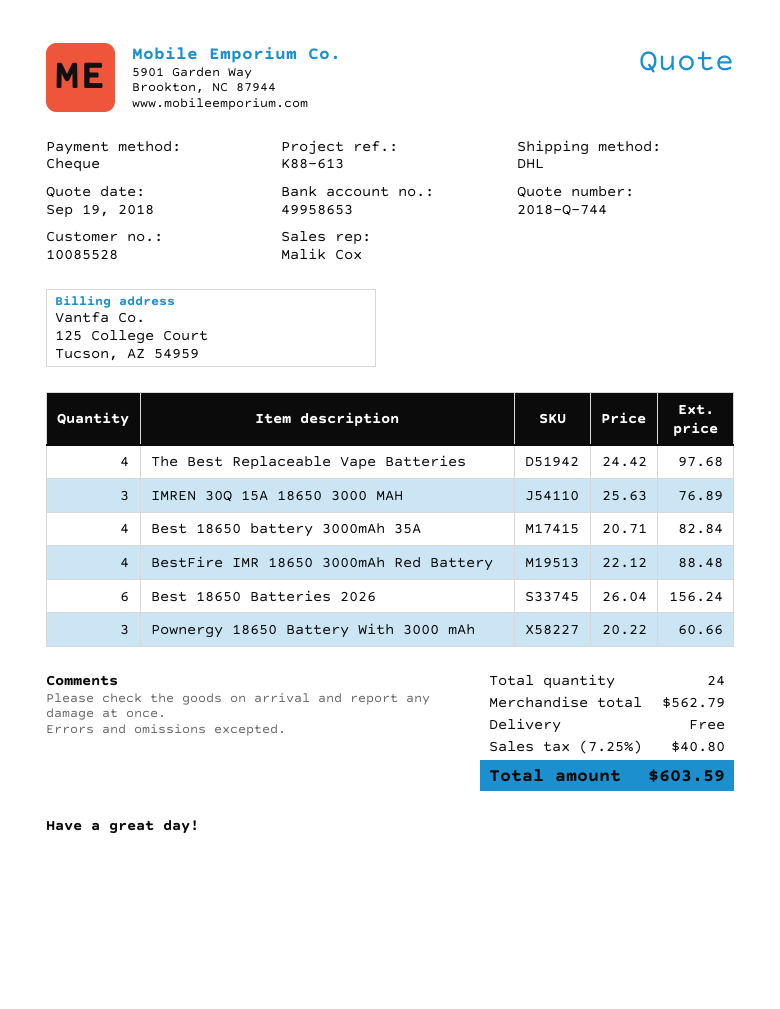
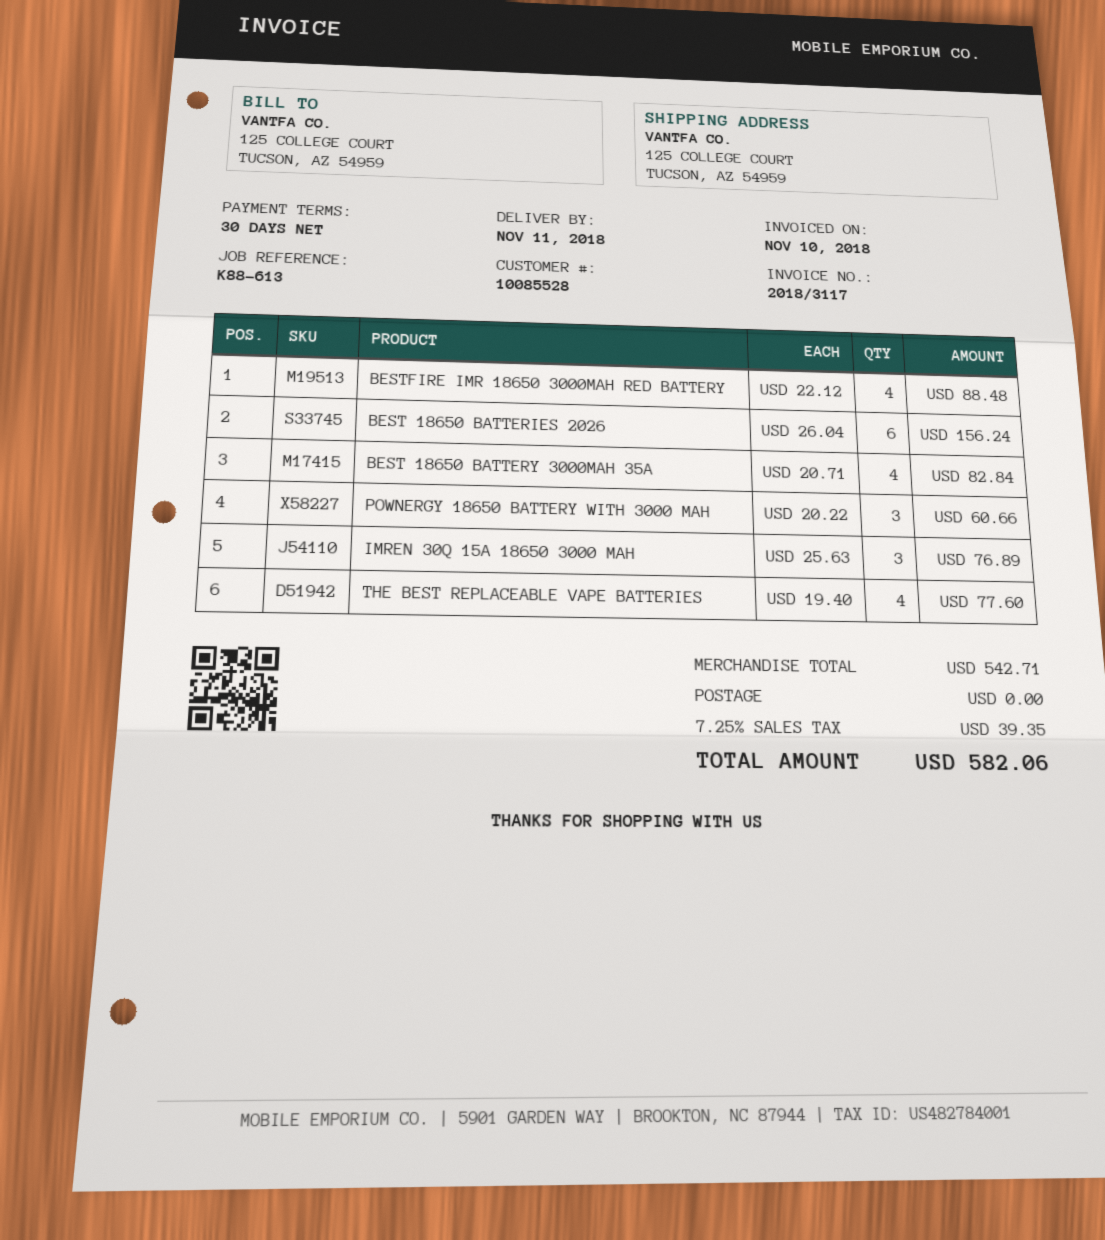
The Best Replaceable Vape Batteries: 4 x 24.42 = 97.68 -> 4 x 19.40 = 77.60
subtotal: 562.79 -> 542.71
tax: 7.25% = 40.80 -> 7.25% = 39.35
total: 603.59 -> 582.06

